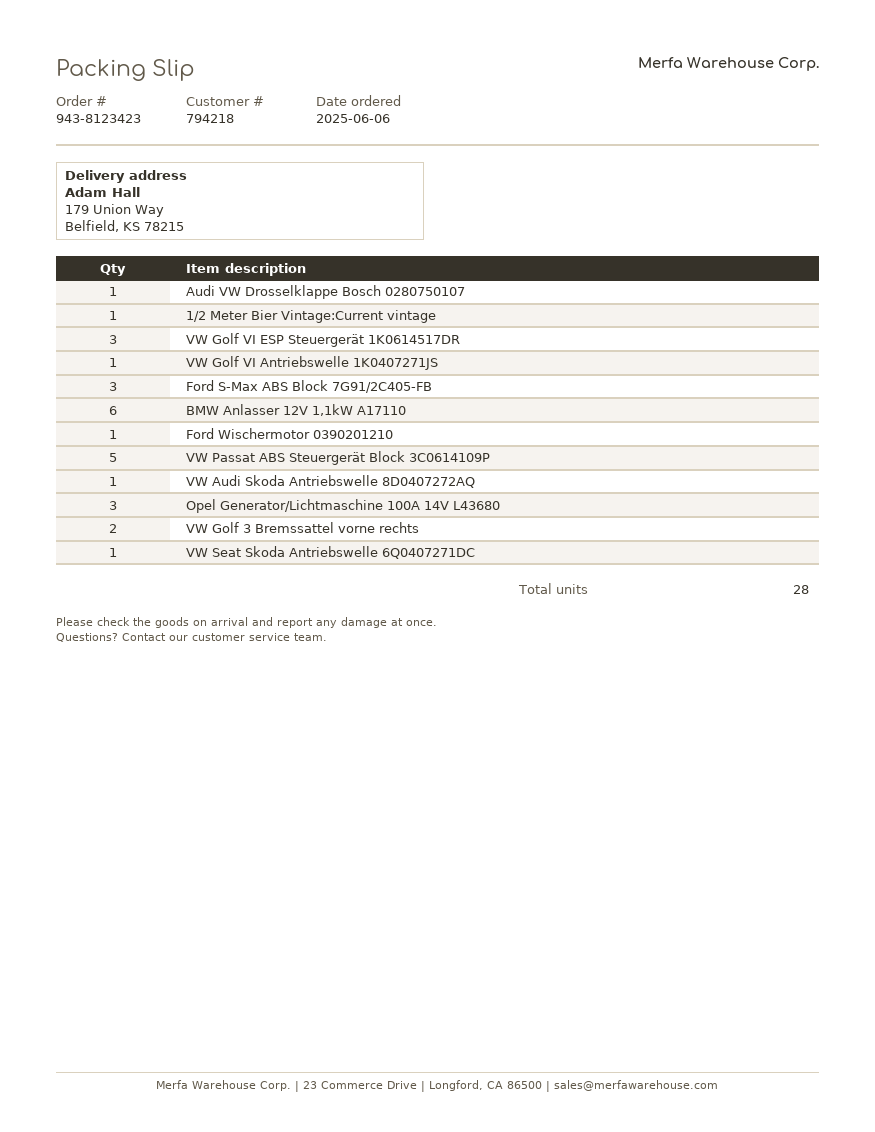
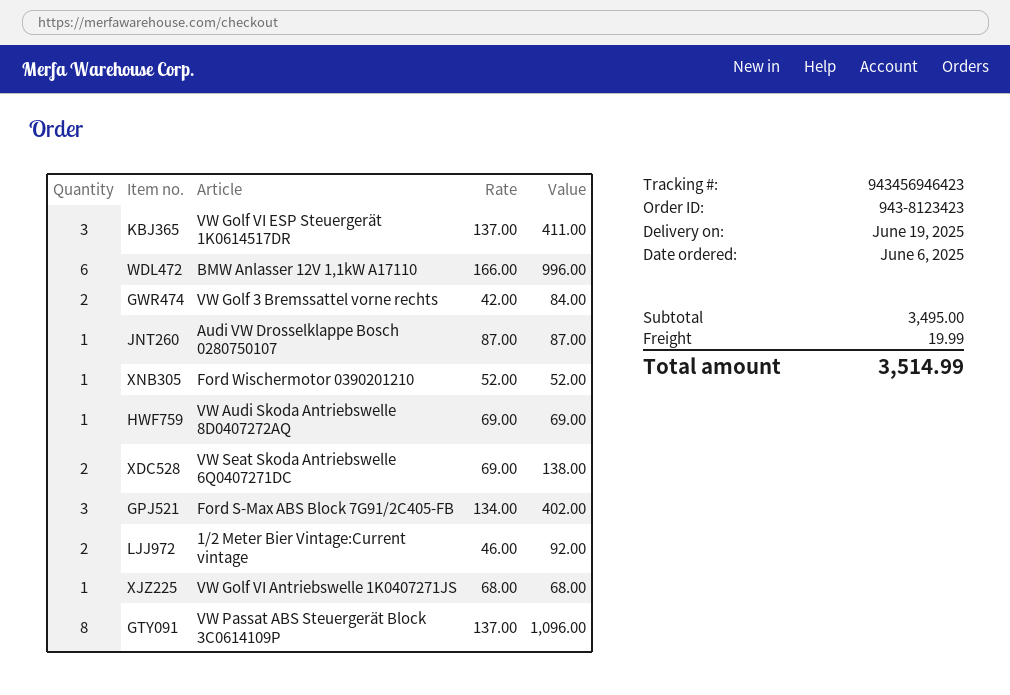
1/2 Meter Bier Vintage:Current vintage: 1 -> 2
VW Passat ABS Steuergerät Block 3C0614109P: 5 -> 8
Opel Generator/Lichtmaschine 100A 14V L43680: 3 -> none
VW Seat Skoda Antriebswelle 6Q0407271DC: 1 -> 2

